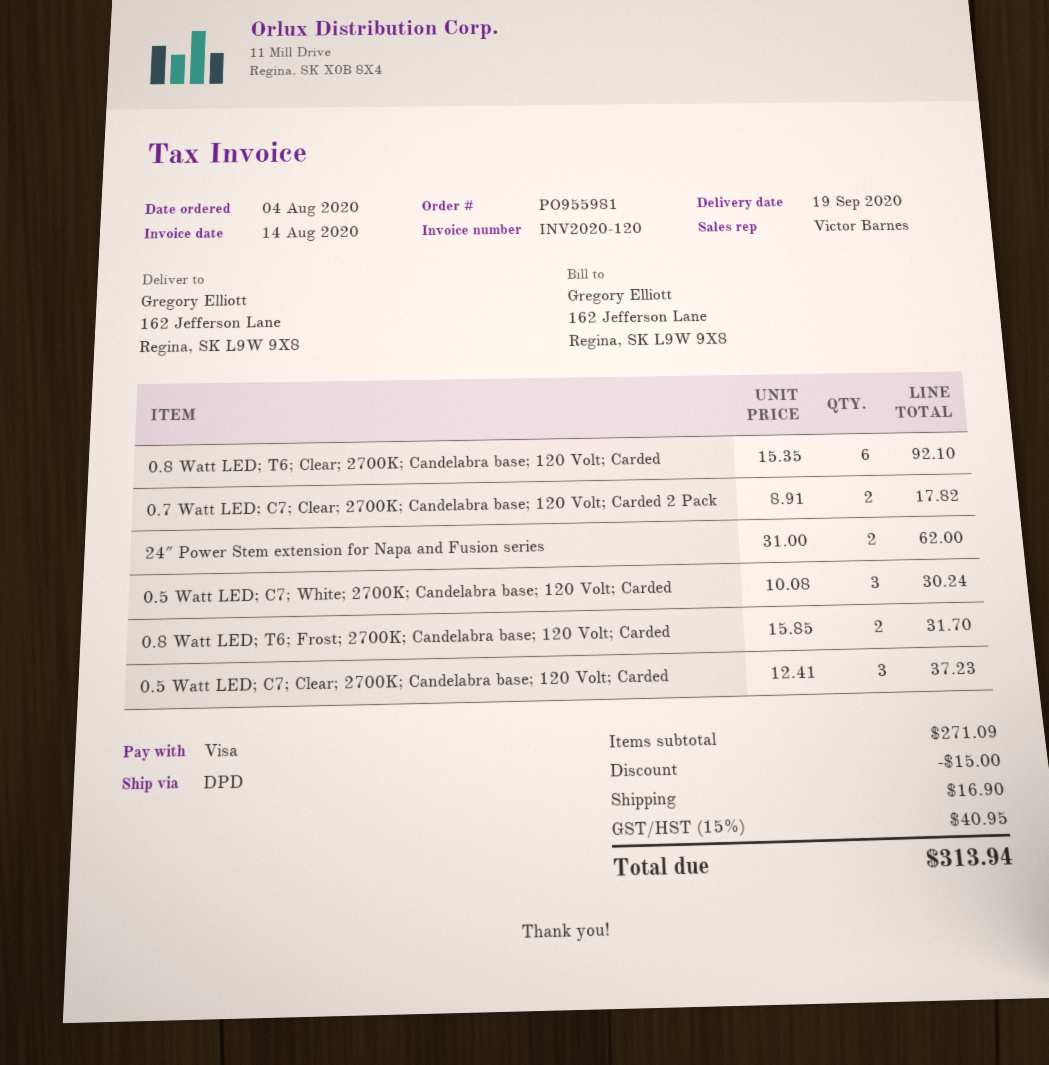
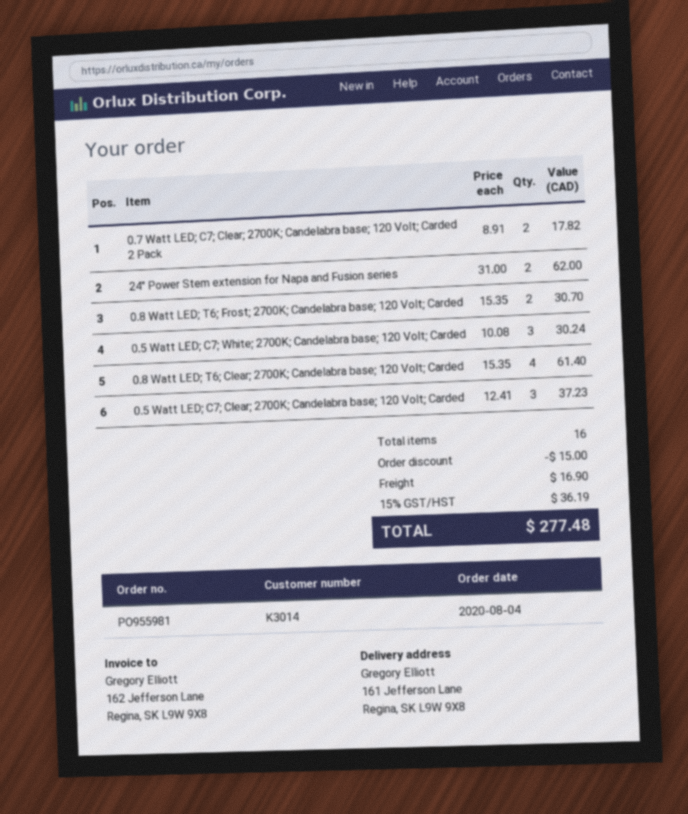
ship to: 162 Jefferson Lane, Regina, SK L9W 9X8 -> 161 Jefferson Lane, Regina, SK L9W 9X8
0.8 Watt LED; T6; Clear; 2700K; Candelabra base; 120 Volt; Carded: 6 x 15.35 = 92.10 -> 4 x 15.35 = 61.40
0.8 Watt LED; T6; Frost; 2700K; Candelabra base; 120 Volt; Carded: 2 x 15.85 = 31.70 -> 2 x 15.35 = 30.70
tax: 15% = 40.95 -> 15% = 36.19
total: 313.94 -> 277.48

